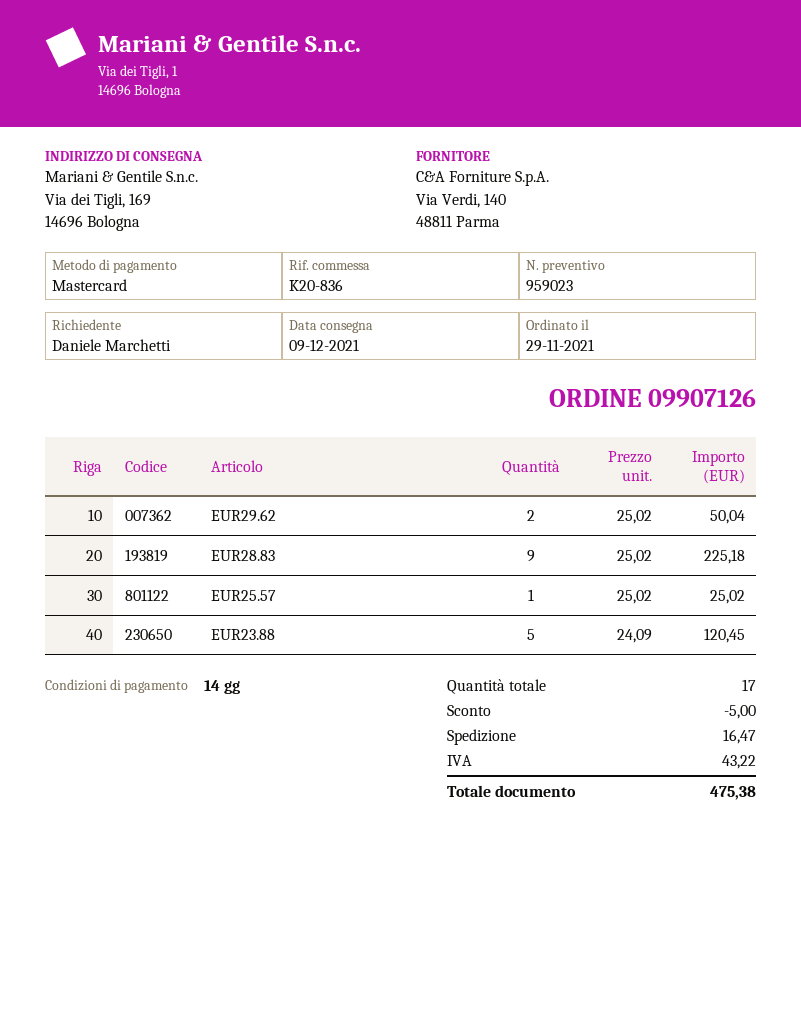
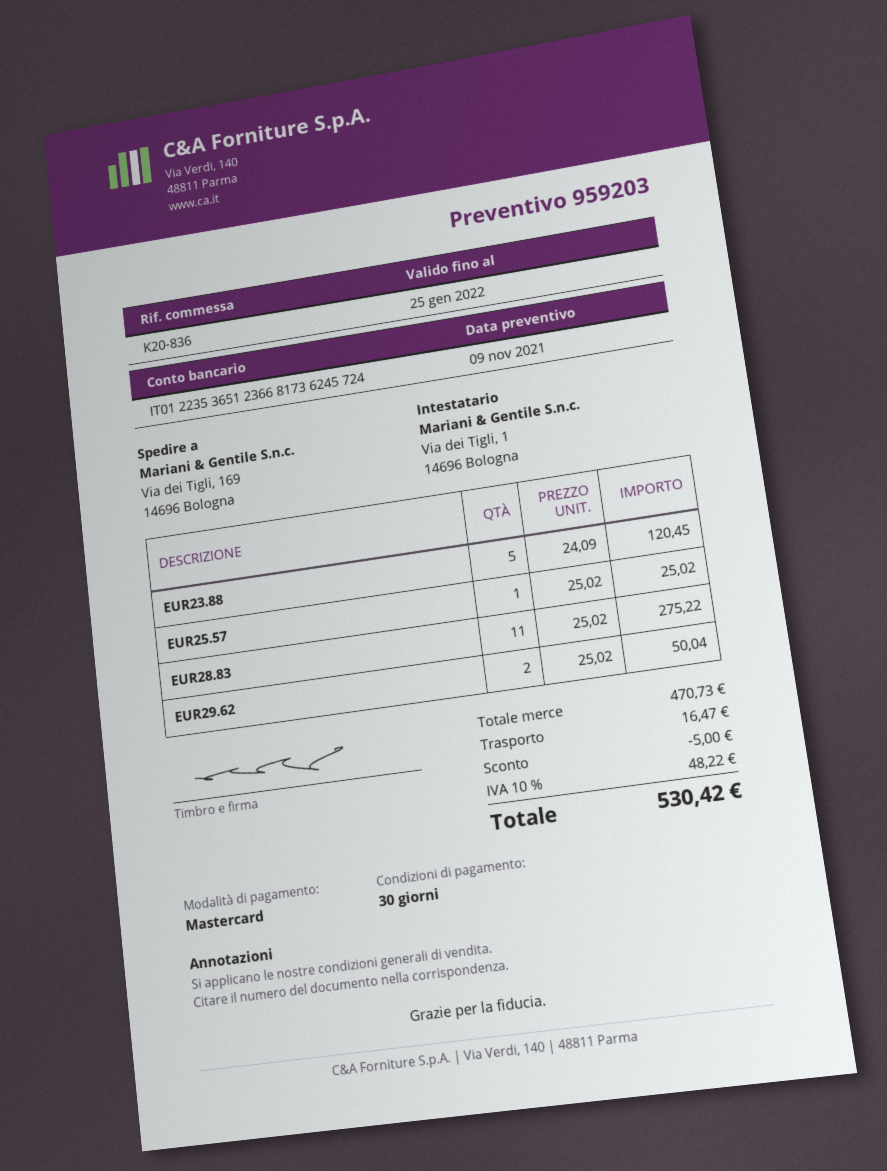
quote number: 959023 -> 959203
payment terms: 14 days -> 30 days
EUR28.83: 9 x 25.02 = 225.18 -> 11 x 25.02 = 275.22
tax: 43.22 -> 48.22
total: 475.38 -> 530.42

